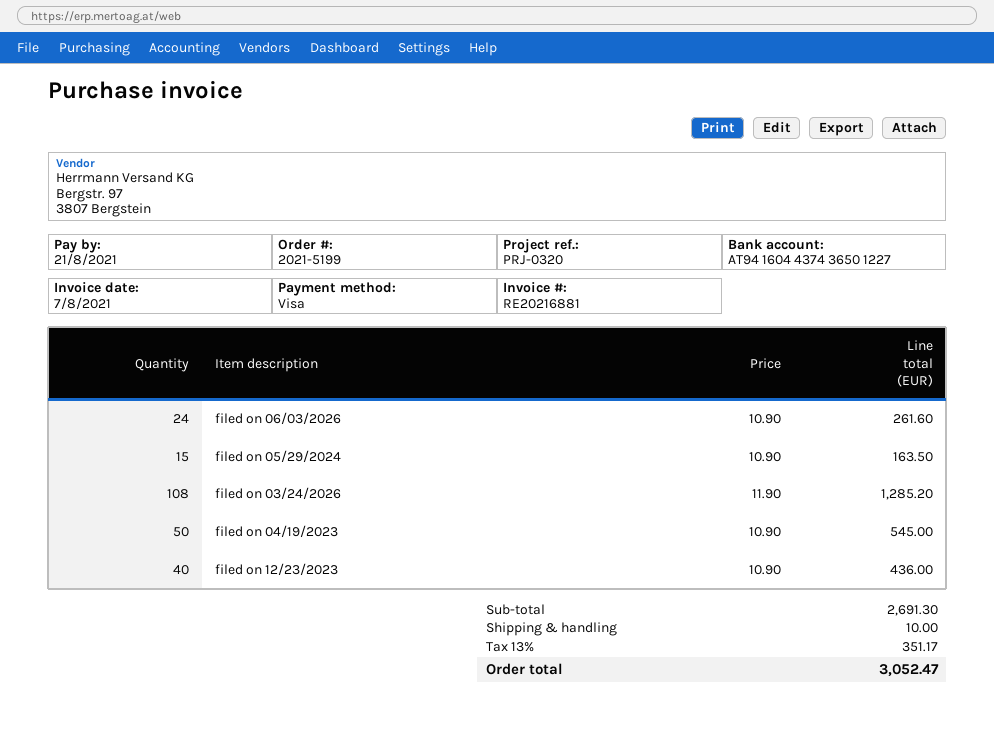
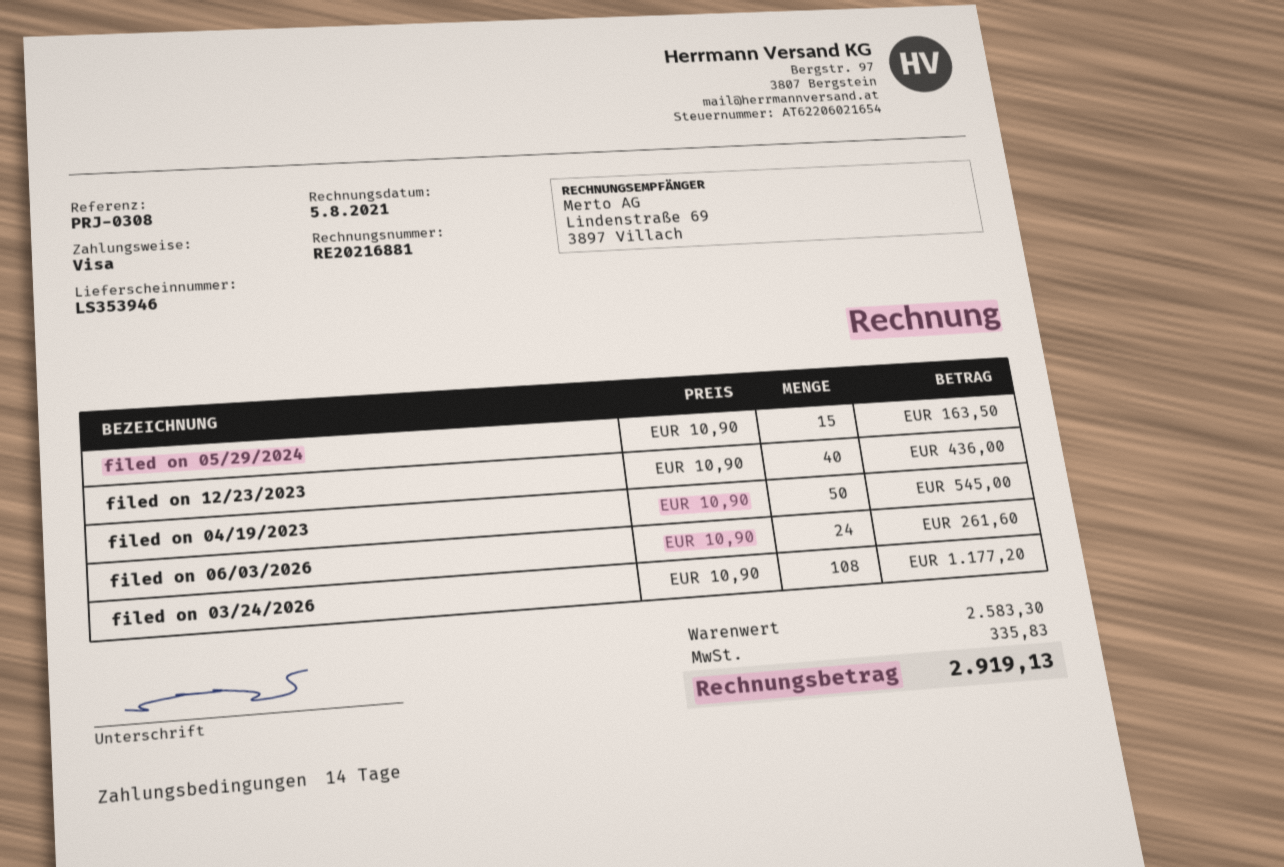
invoice date: 2021-08-07 -> 2021-08-05
reference: PRJ-0320 -> PRJ-0308
filed on 03/24/2026: 108 x 11.90 = 1285.20 -> 108 x 10.90 = 1177.20
subtotal: 2691.30 -> 2583.30
shipping: 10.00 -> none
tax: 351.17 -> 335.83
total: 3052.47 -> 2919.13

